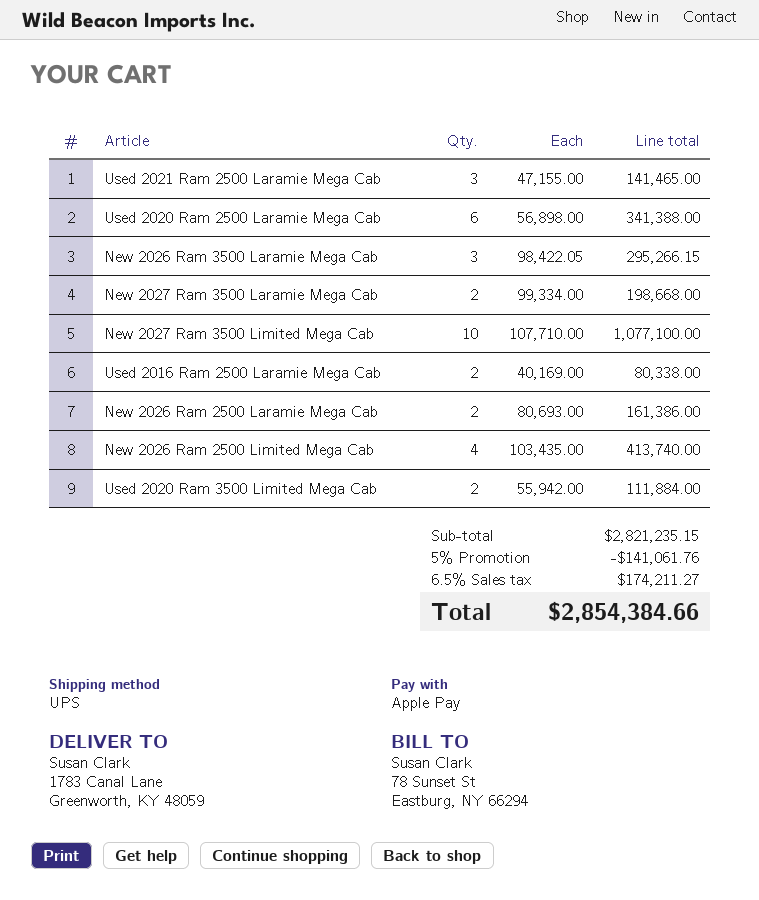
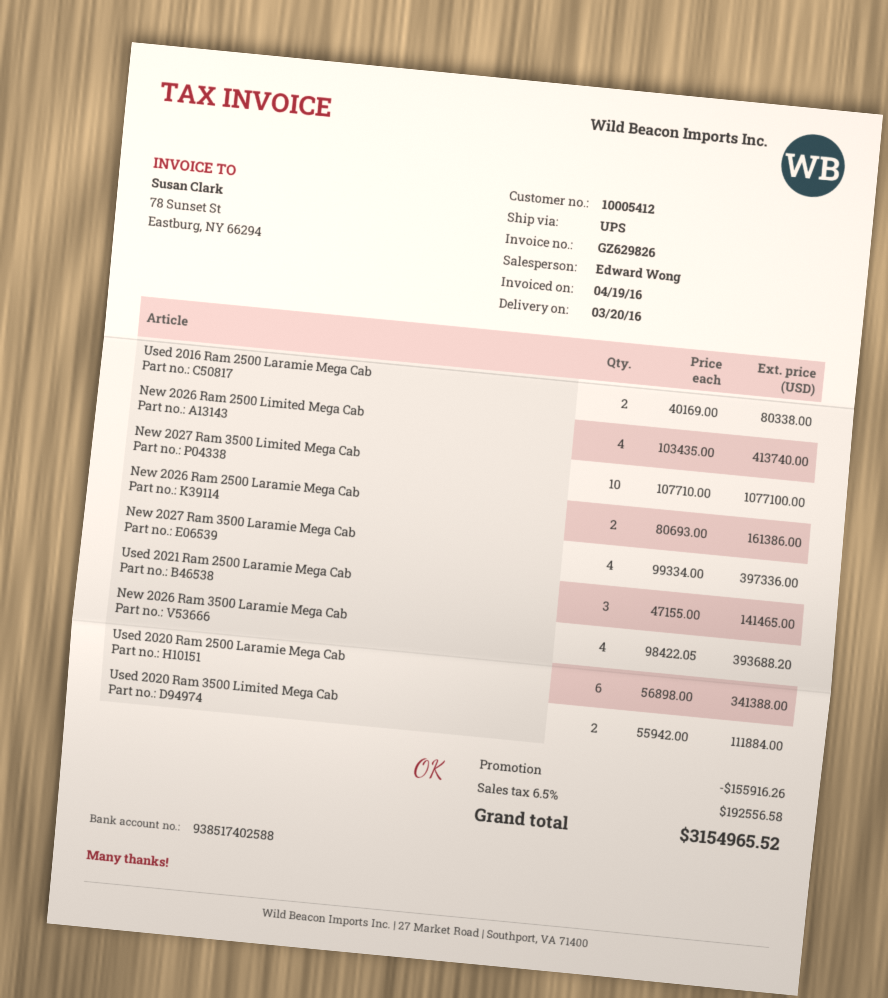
New 2026 Ram 3500 Laramie Mega Cab: 3 x 98422.05 = 295266.15 -> 4 x 98422.05 = 393688.20
New 2027 Ram 3500 Laramie Mega Cab: 2 x 99334.00 = 198668.00 -> 4 x 99334.00 = 397336.00
discount: 141061.76 -> 155916.26
tax: 6.5% = 174211.27 -> 6.5% = 192556.58
total: 2854384.66 -> 3154965.52

